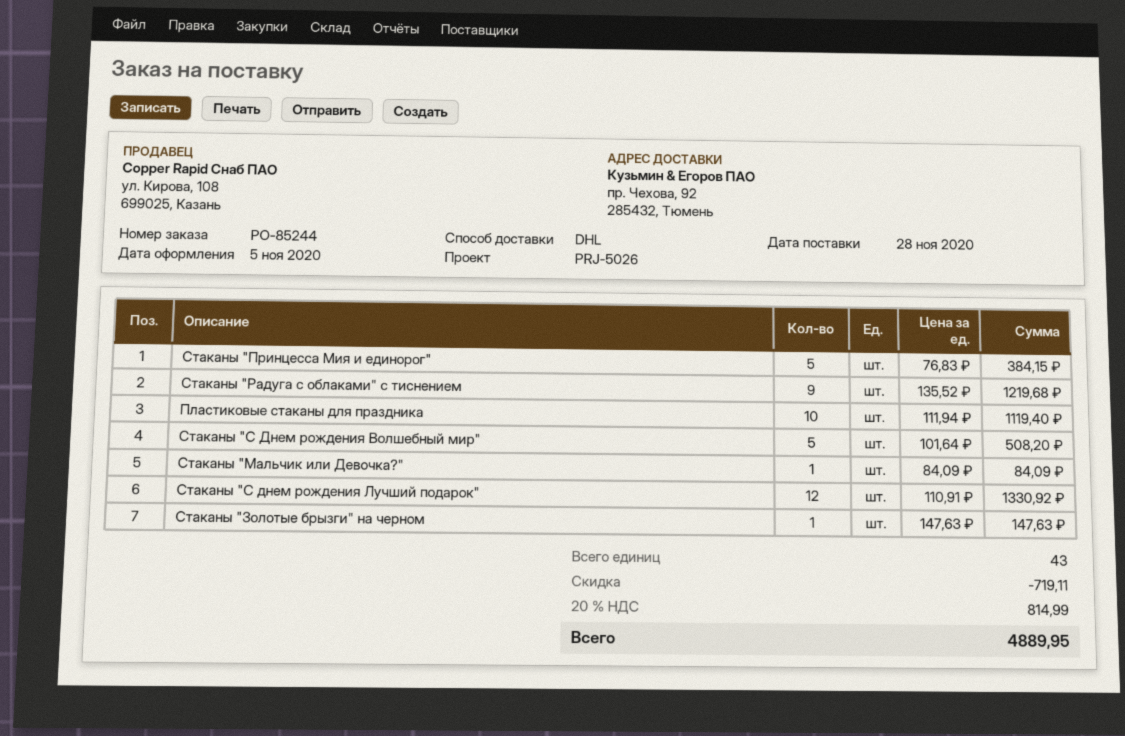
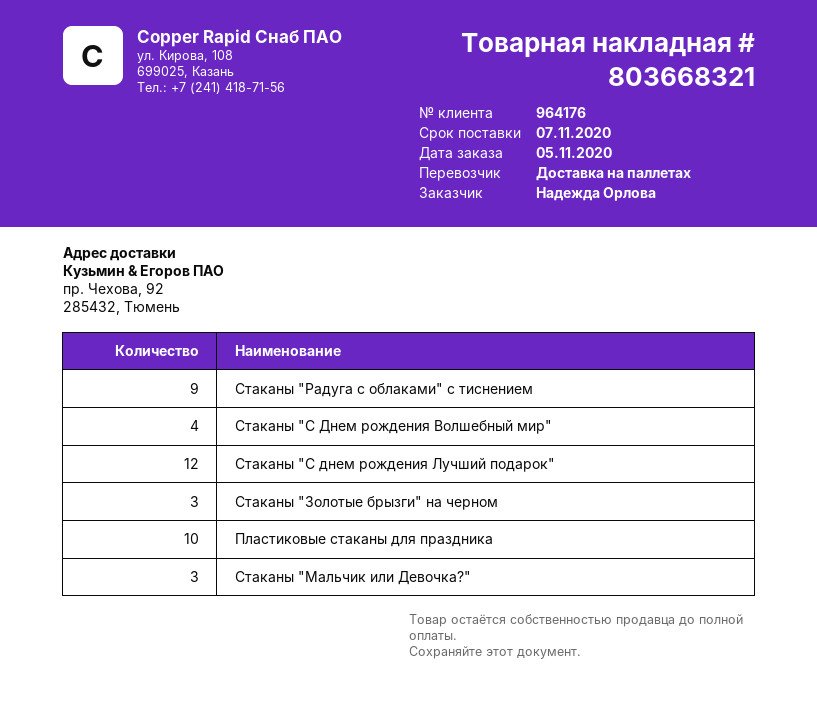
delivery date: 2020-11-28 -> 2020-11-07
shipping method: DHL -> pallet freight
Стаканы "Принцесса Мия и единорог": 5 -> none
Стаканы "С Днем рождения Волшебный мир": 5 -> 4
Стаканы "Мальчик или Девочка?": 1 -> 3
Стаканы "Золотые брызги" на черном: 1 -> 3

